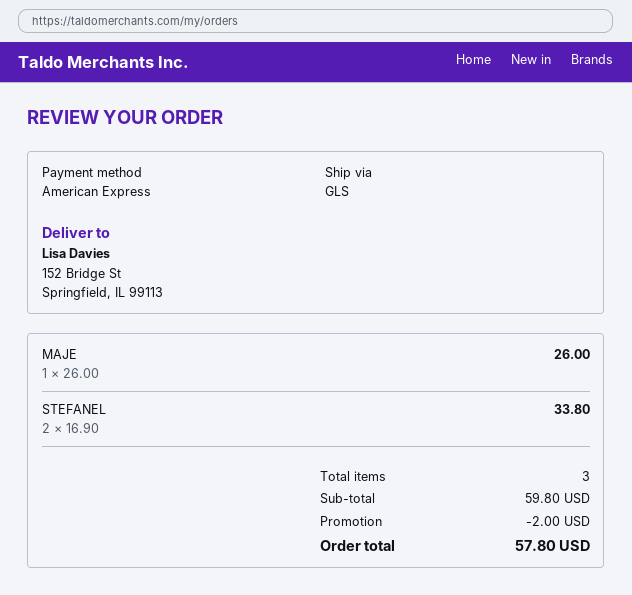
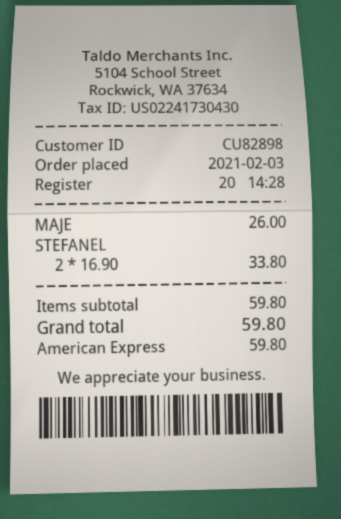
discount: 2.00 -> none
total: 57.80 -> 59.80

